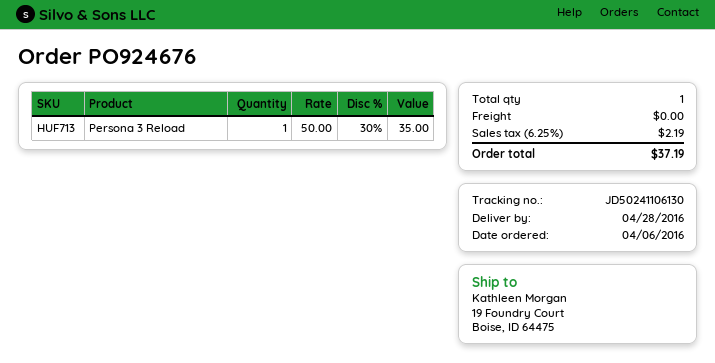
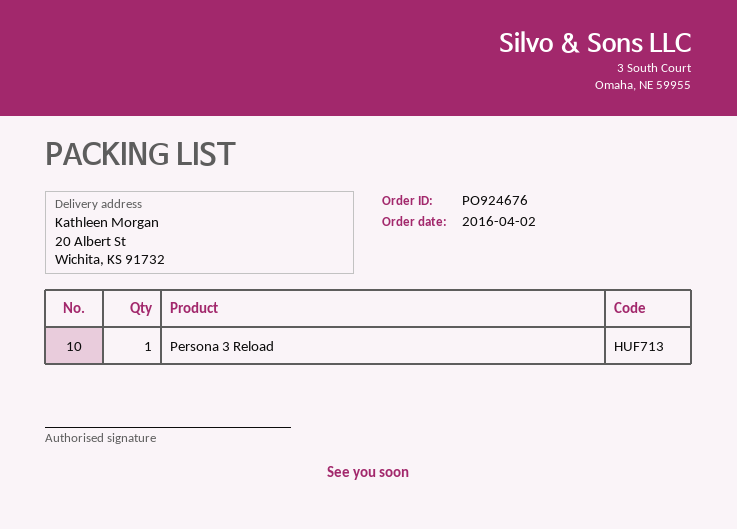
order date: 2016-04-06 -> 2016-04-02
ship to: 19 Foundry Court, Boise, ID 64475 -> 20 Albert St, Wichita, KS 91732

